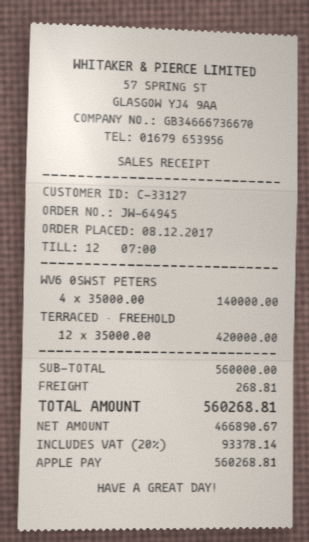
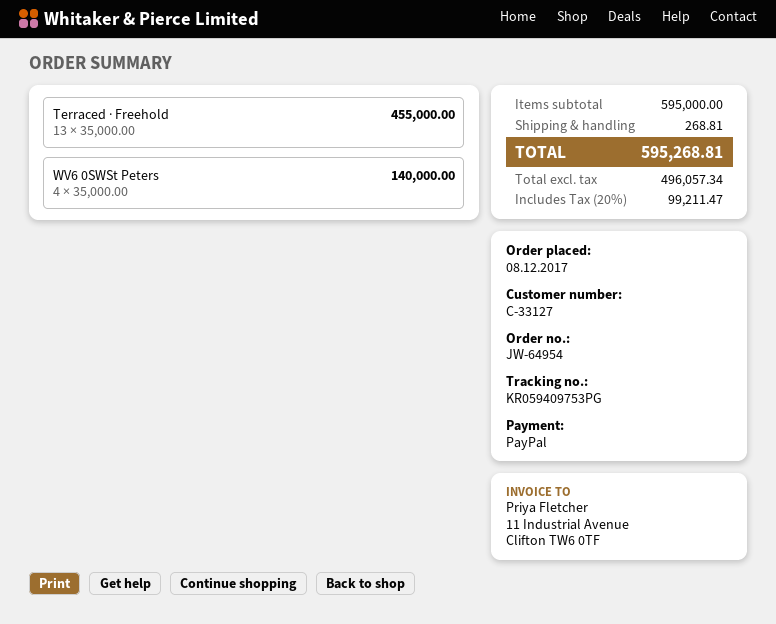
order number: JW-64945 -> JW-64954
payment method: Apple Pay -> PayPal
TERRACED · FREEHOLD: 12 x 35000.00 = 420000.00 -> 13 x 35000.00 = 455000.00
subtotal: 560000.00 -> 595000.00
net: 466890.67 -> 496057.34
tax: 20% = 93378.14 -> 20% = 99211.47
total: 560268.81 -> 595268.81

